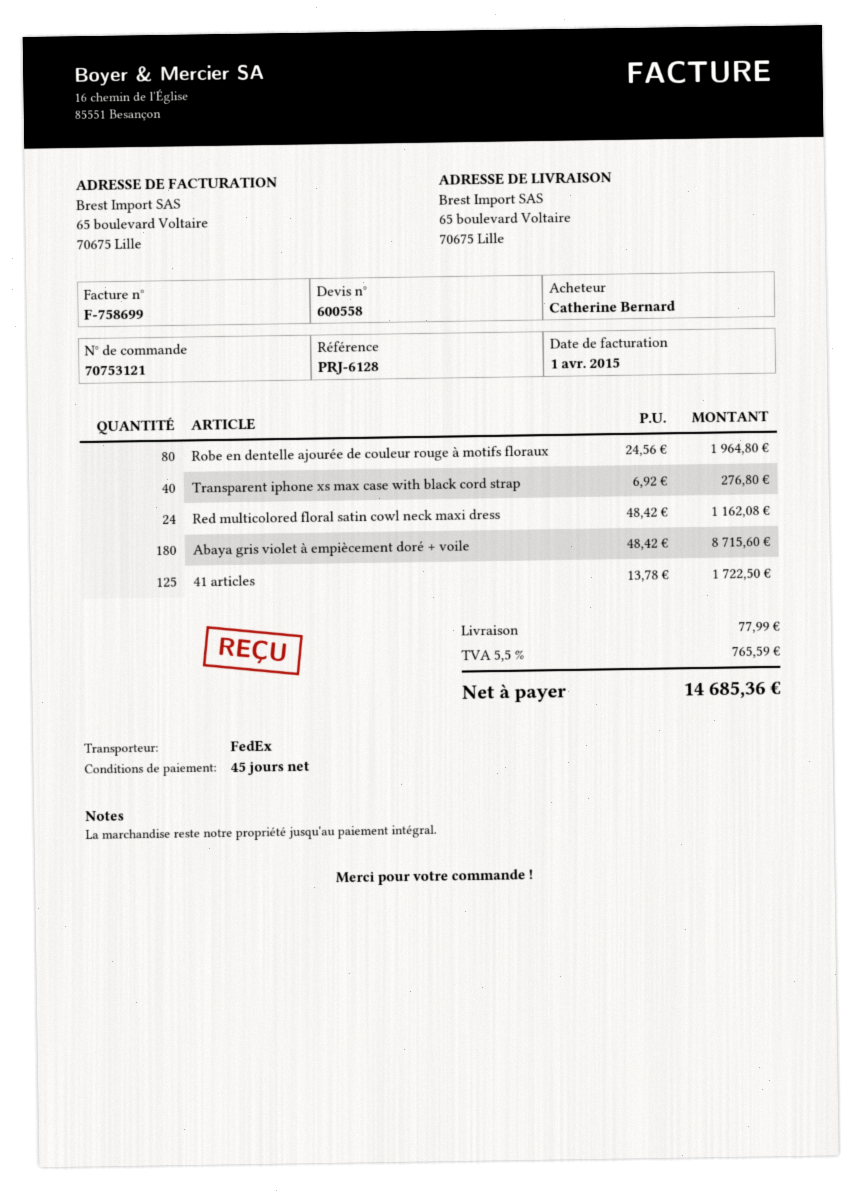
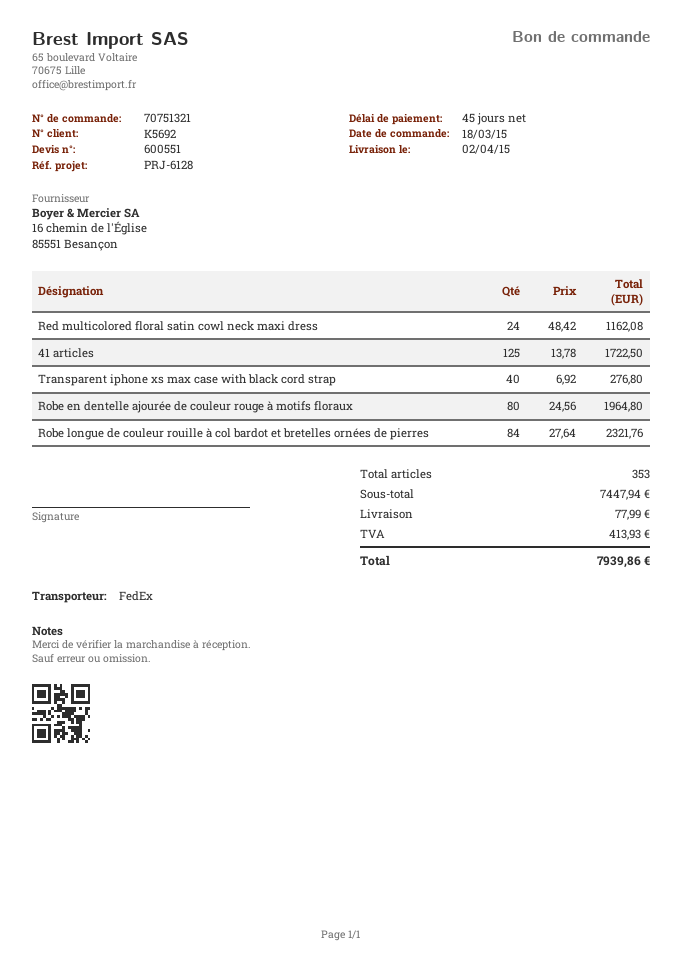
quote number: 600558 -> 600551
order number: 70753121 -> 70751321
Abaya gris violet à empiècement doré + voile: 180 x 48.42 = 8715.60 -> none
Robe longue de couleur rouille à col bardot et bretelles ornées de pierres: none -> 84 x 27.64 = 2321.76
tax: 765.59 -> 413.93
total: 14685.36 -> 7939.86

